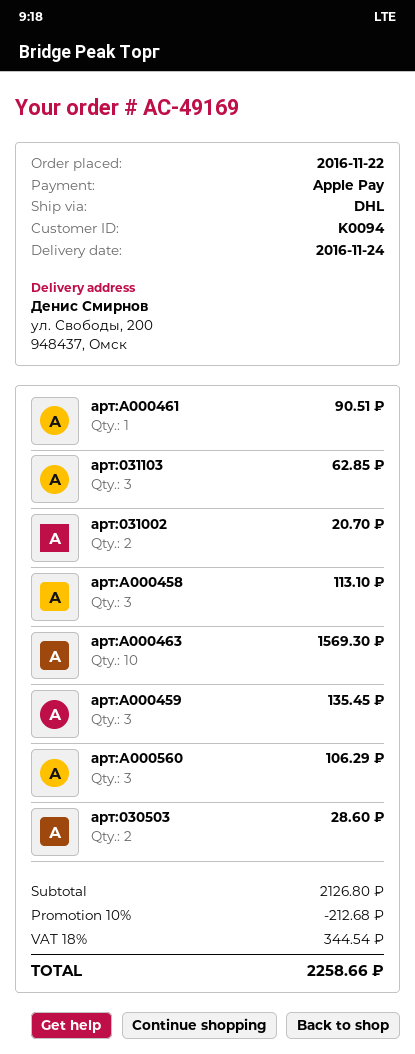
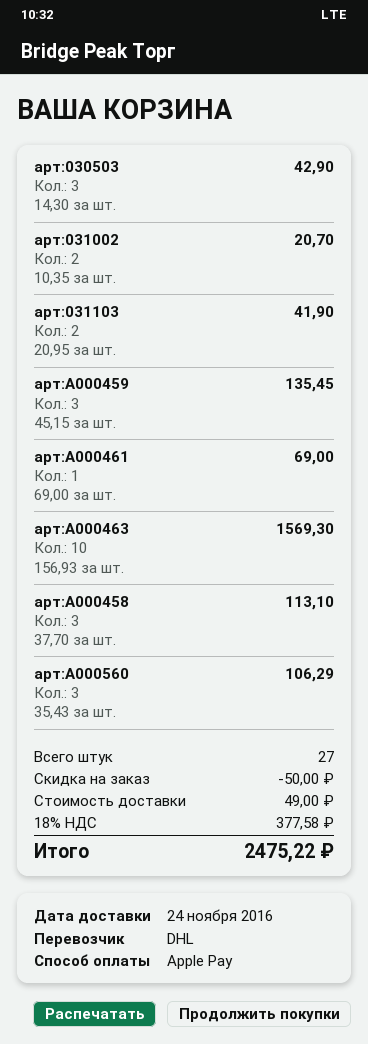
арт:A000461: 1 for 90.51 -> 1 for 69.00
арт:031103: 3 for 62.85 -> 2 for 41.90
арт:030503: 2 for 28.60 -> 3 for 42.90
discount: 212.68 -> 50.00
shipping: none -> 49.00
tax: 18% = 344.54 -> 18% = 377.58
total: 2258.66 -> 2475.22

